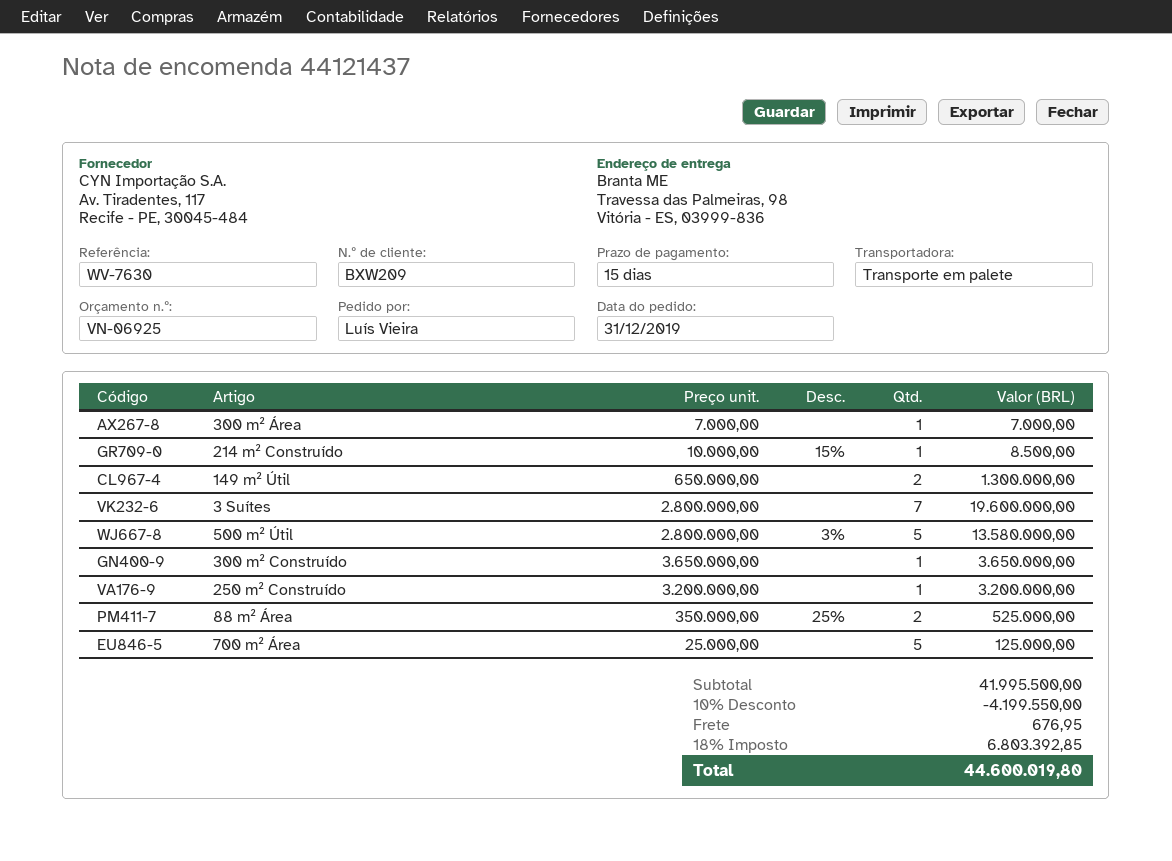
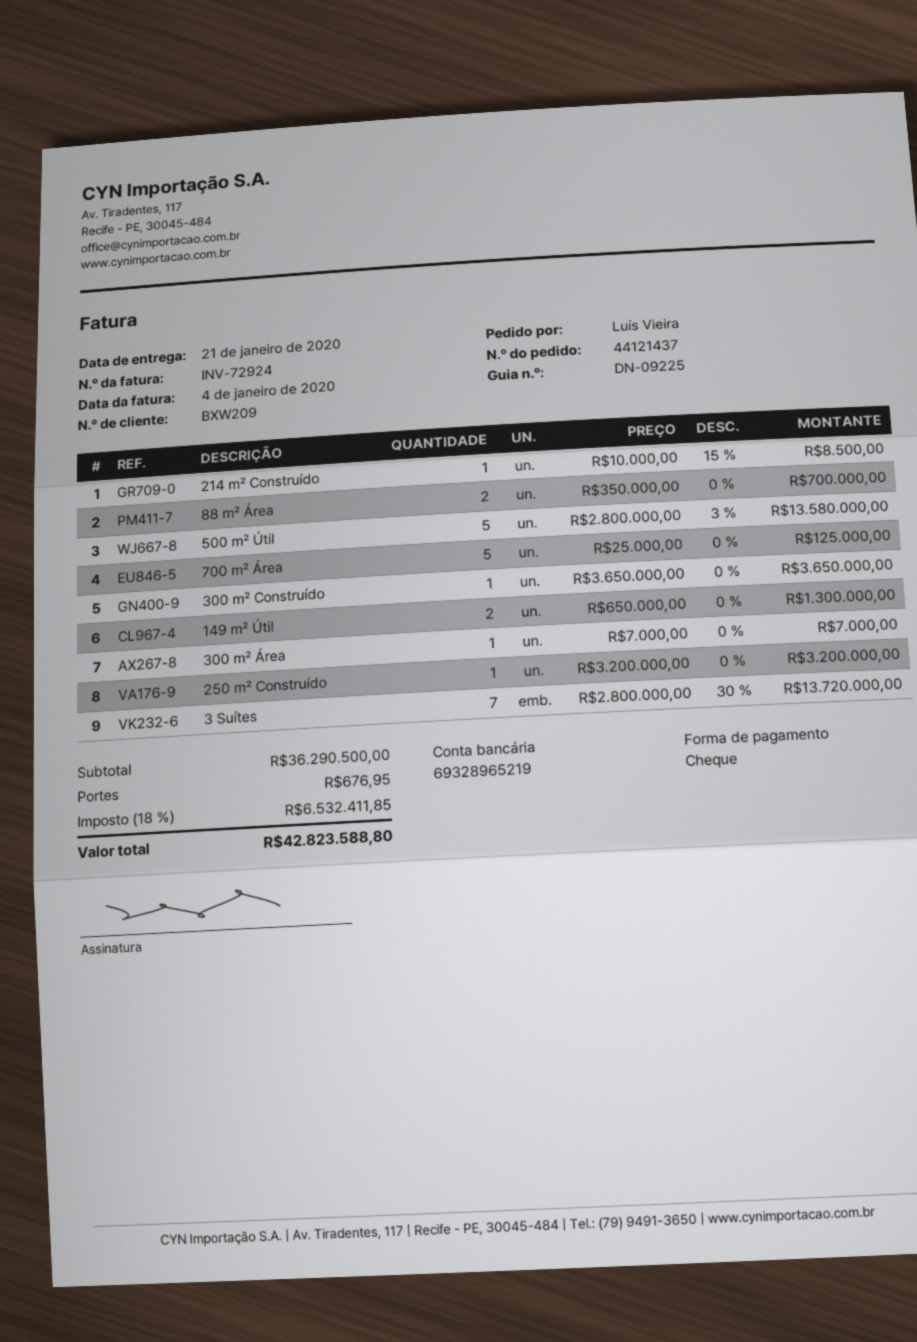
3 Suítes: 7 x 2800000.00 = 19600000.00 -> 7 x 2800000.00 - 30% = 13720000.00
88 m² Área: 2 x 350000.00 - 25% = 525000.00 -> 2 x 350000.00 = 700000.00
subtotal: 41995500.00 -> 36290500.00
discount: 10% = 4199550.00 -> none
tax: 18% = 6803392.85 -> 18% = 6532411.85
total: 44600019.80 -> 42823588.80

